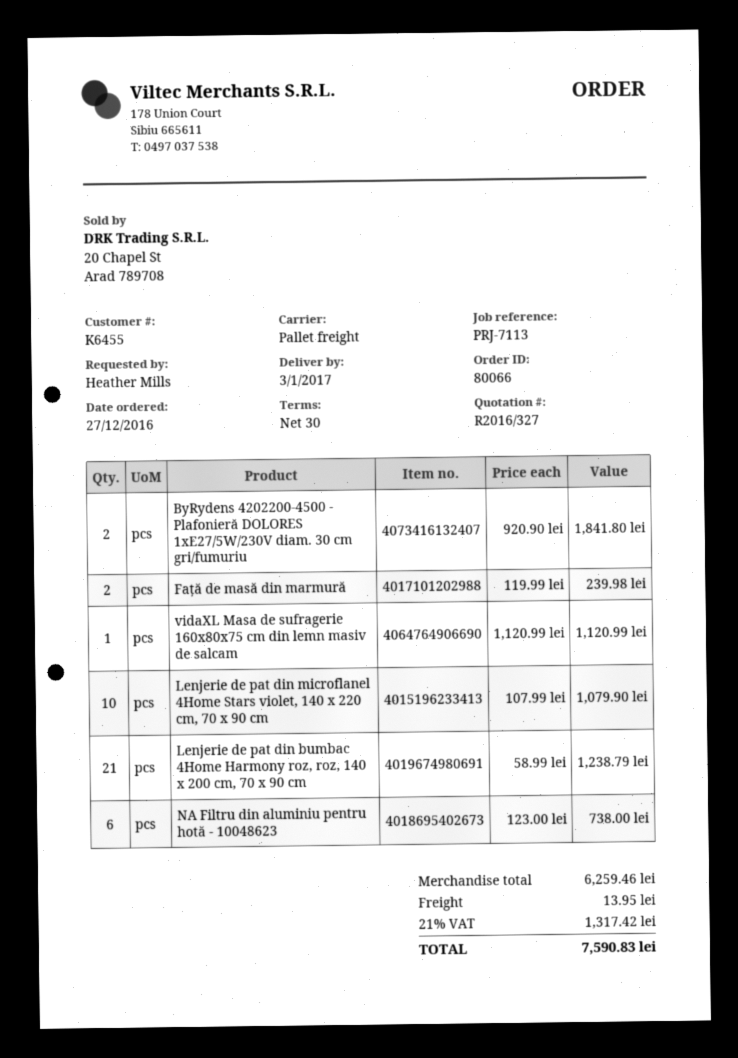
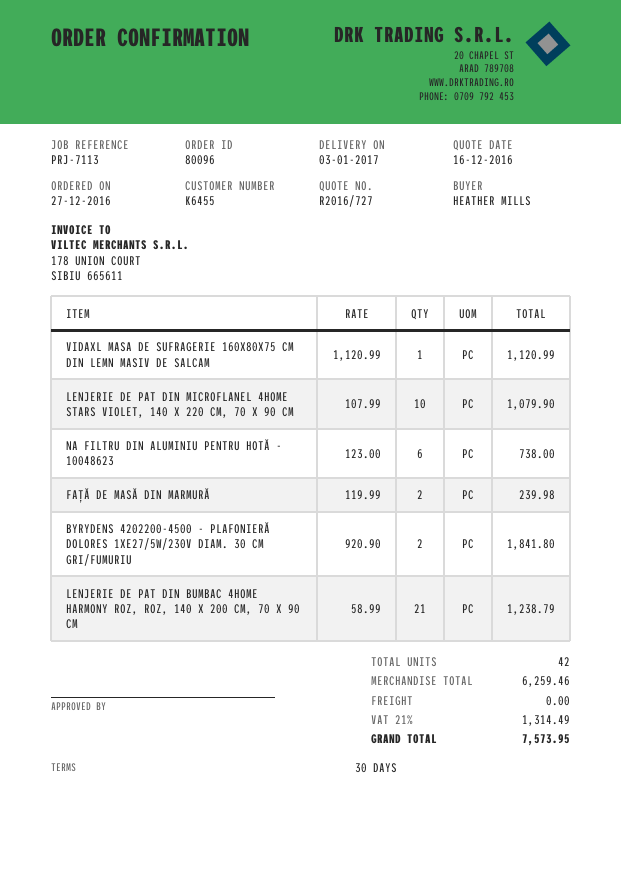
quote number: R2016/327 -> R2016/727
order number: 80066 -> 80096
shipping: 13.95 -> 0.00
tax: 21% = 1317.42 -> 21% = 1314.49
total: 7590.83 -> 7573.95

